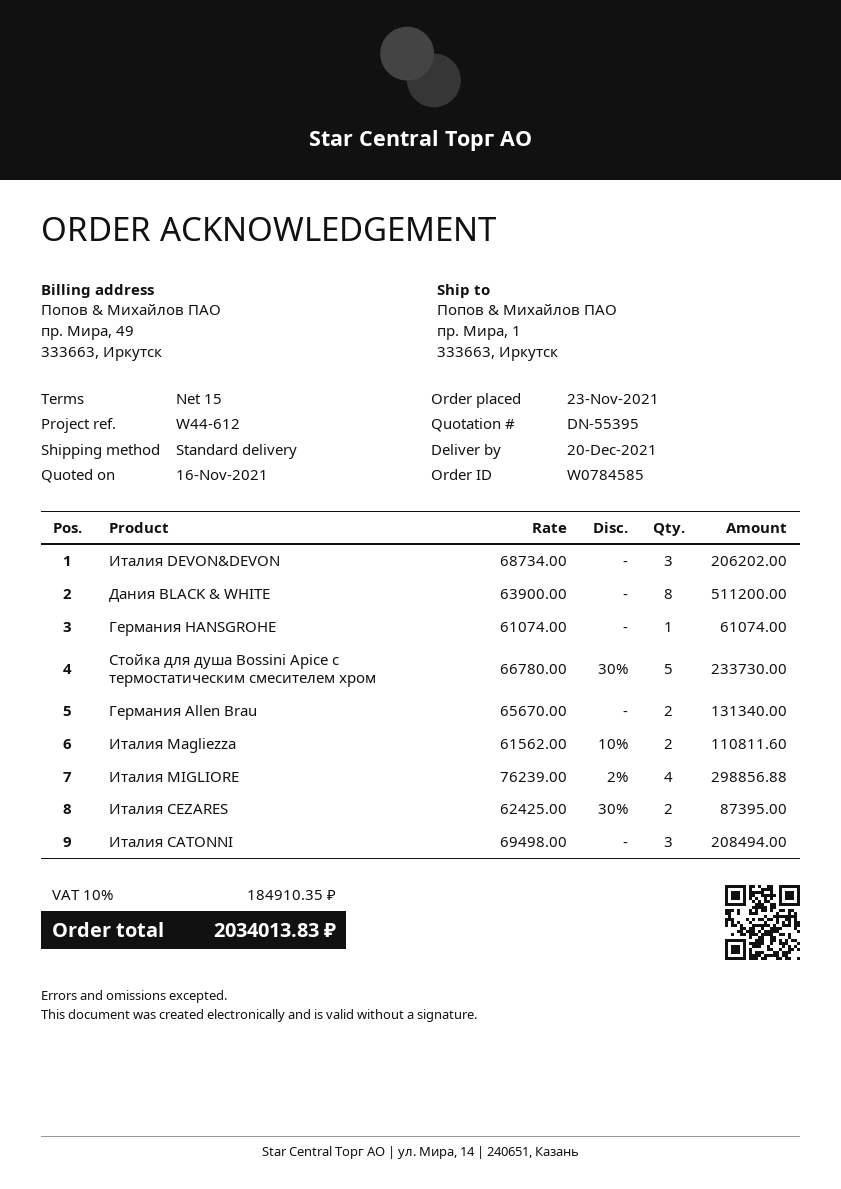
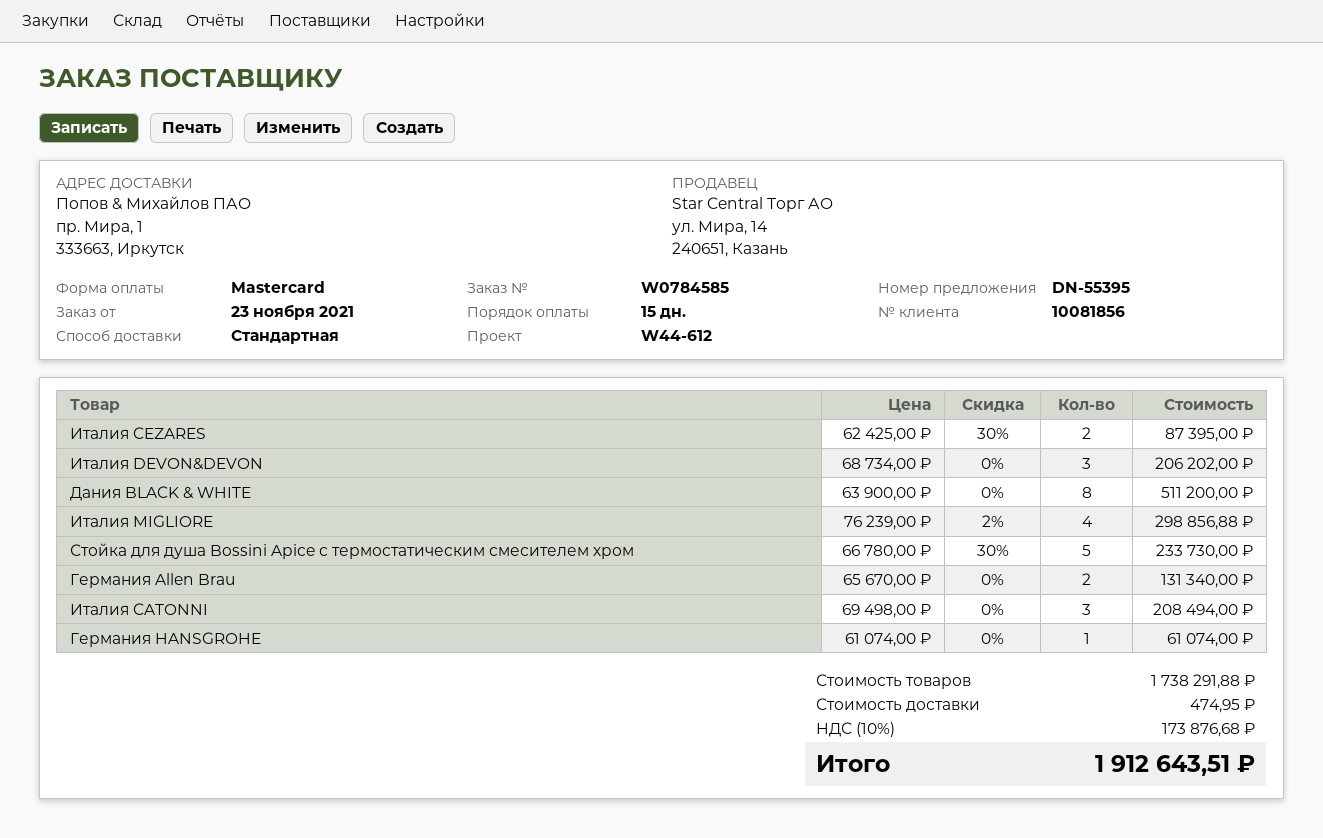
Италия Magliezza: 2 x 61562.00 - 10% = 110811.60 -> none
shipping: none -> 474.95
tax: 10% = 184910.35 -> 10% = 173876.68
total: 2034013.83 -> 1912643.51

